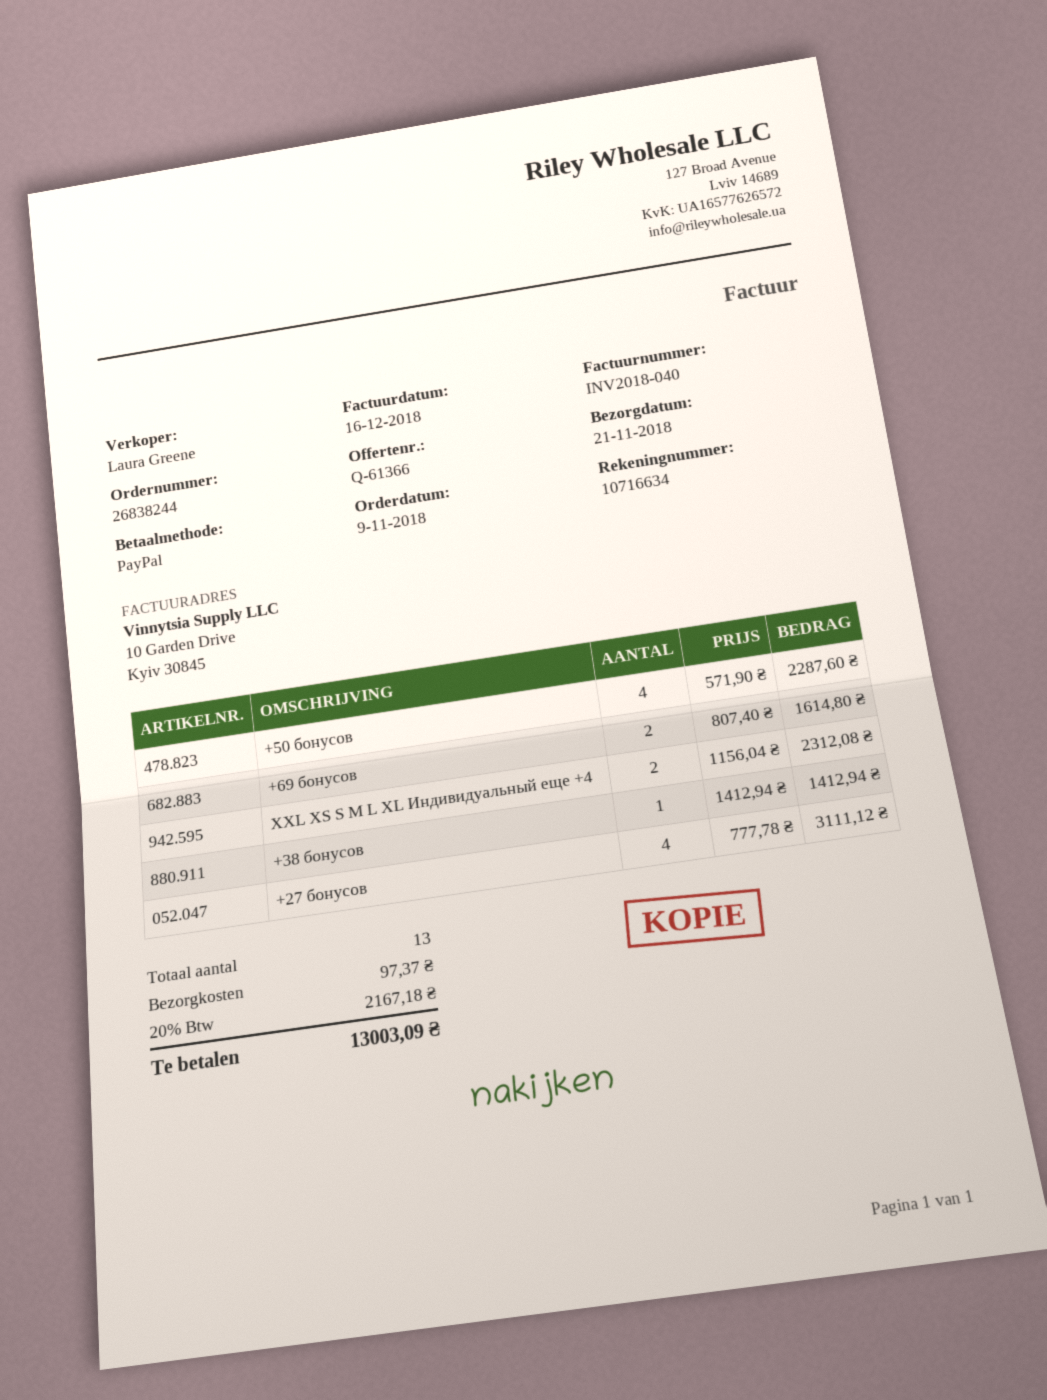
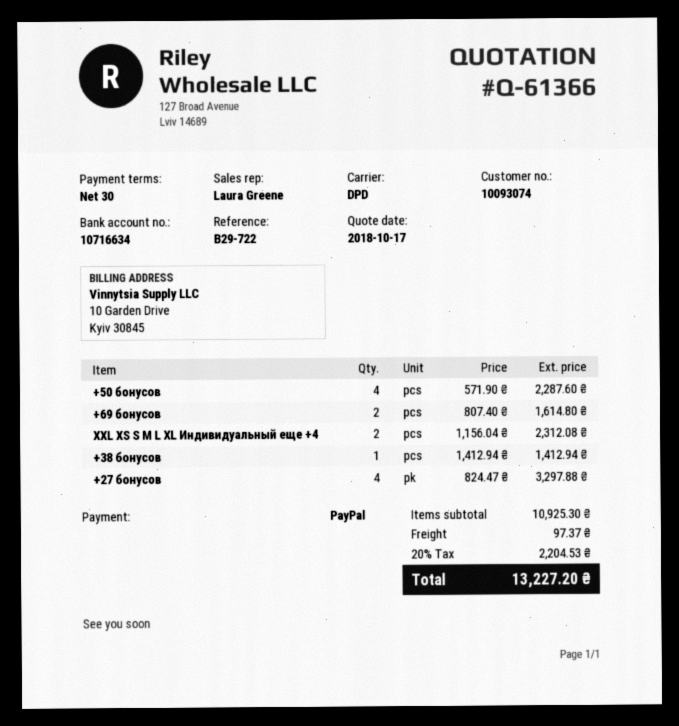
+27 бонусов: 4 x 777.78 = 3111.12 -> 4 x 824.47 = 3297.88
tax: 20% = 2167.18 -> 20% = 2204.53
total: 13003.09 -> 13227.20

